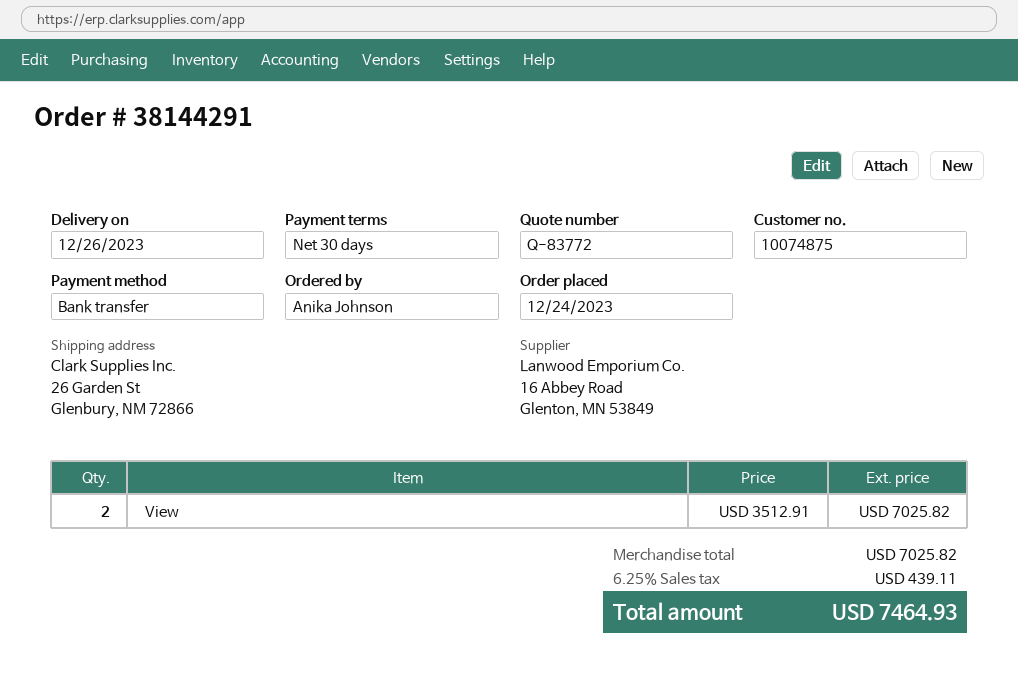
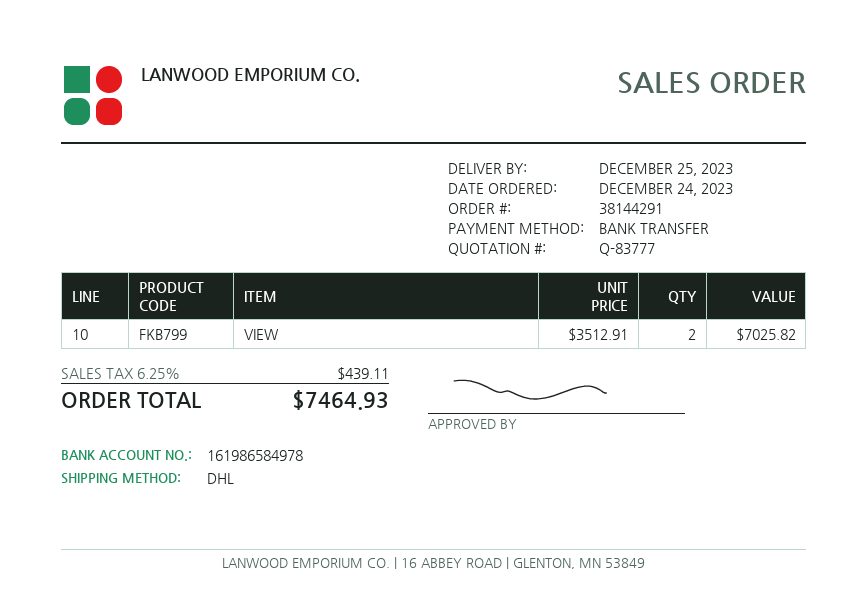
quote number: Q-83772 -> Q-83777
delivery date: 2023-12-26 -> 2023-12-25

